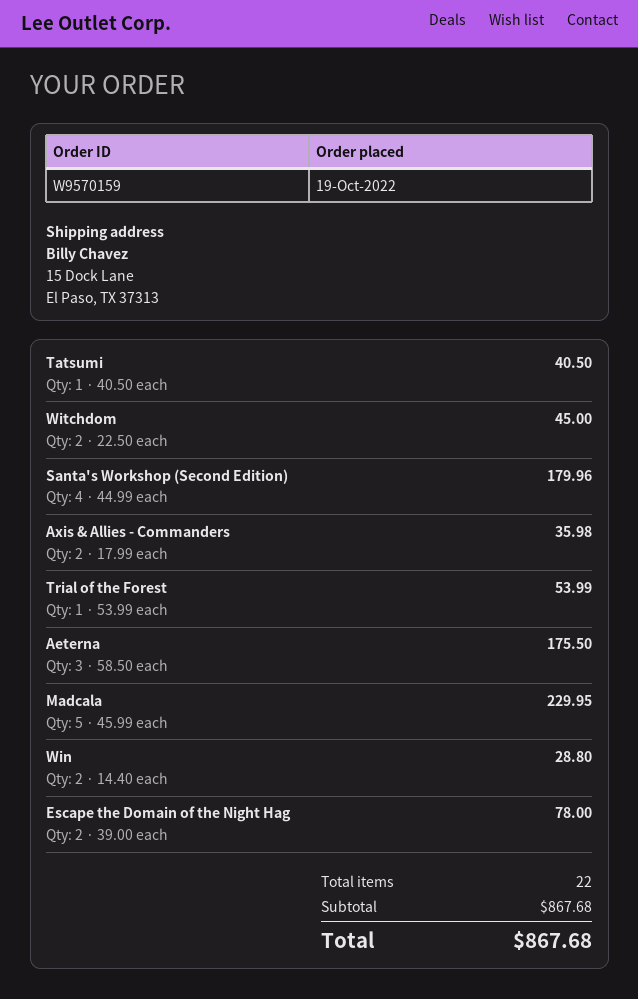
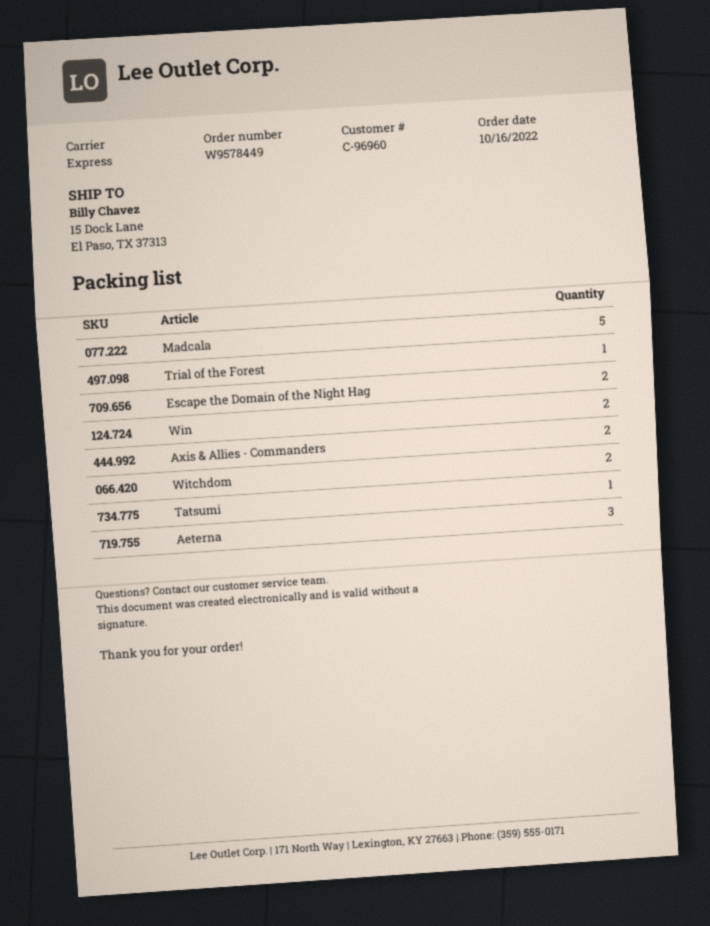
order number: W9570159 -> W9578449
order date: 2022-10-19 -> 2022-10-16
Santa's Workshop (Second Edition): 4 -> none

